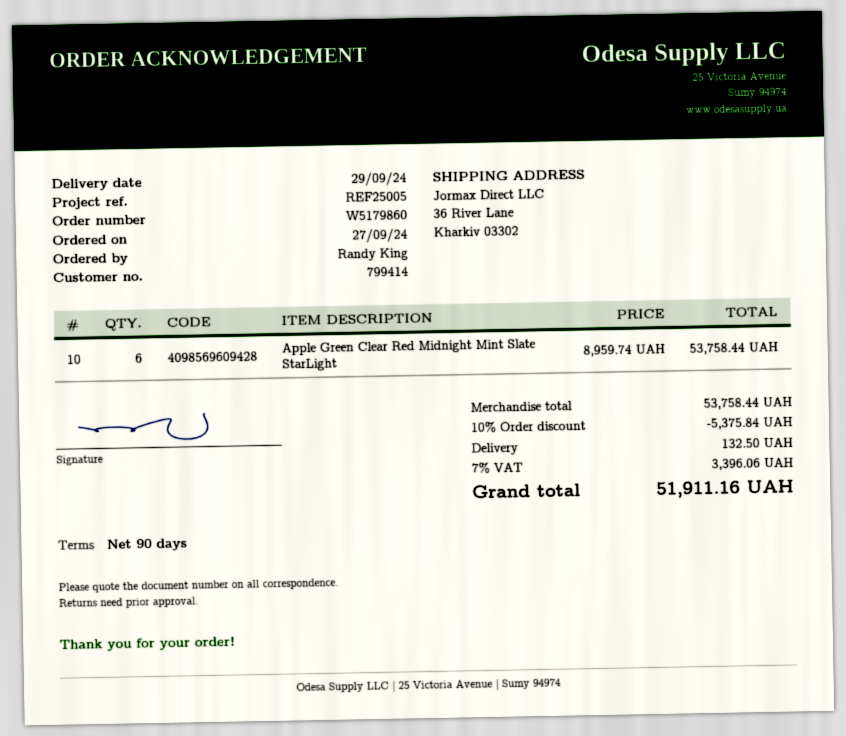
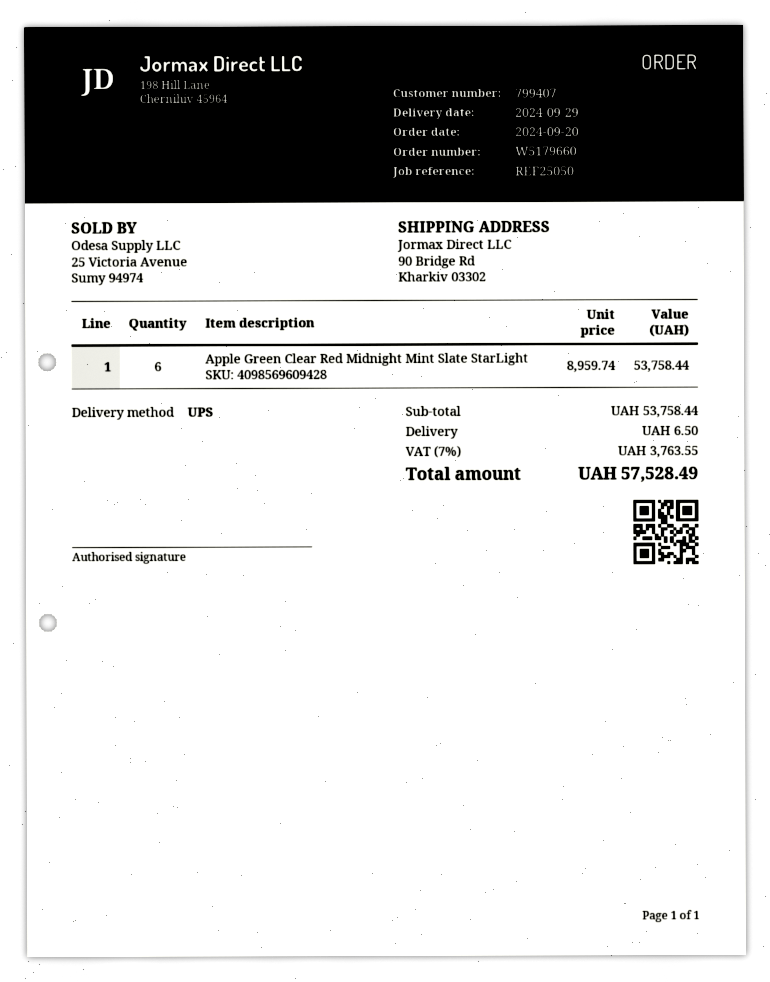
order number: W5179860 -> W5179660
order date: 2024-09-27 -> 2024-09-20
customer number: 799414 -> 799407
reference: REF25005 -> REF25050
ship to: 36 River Lane, Kharkiv 03302 -> 90 Bridge Rd, Kharkiv 03302
discount: 10% = 5375.84 -> none
shipping: 132.50 -> 6.50
tax: 7% = 3396.06 -> 7% = 3763.55
total: 51911.16 -> 57528.49

